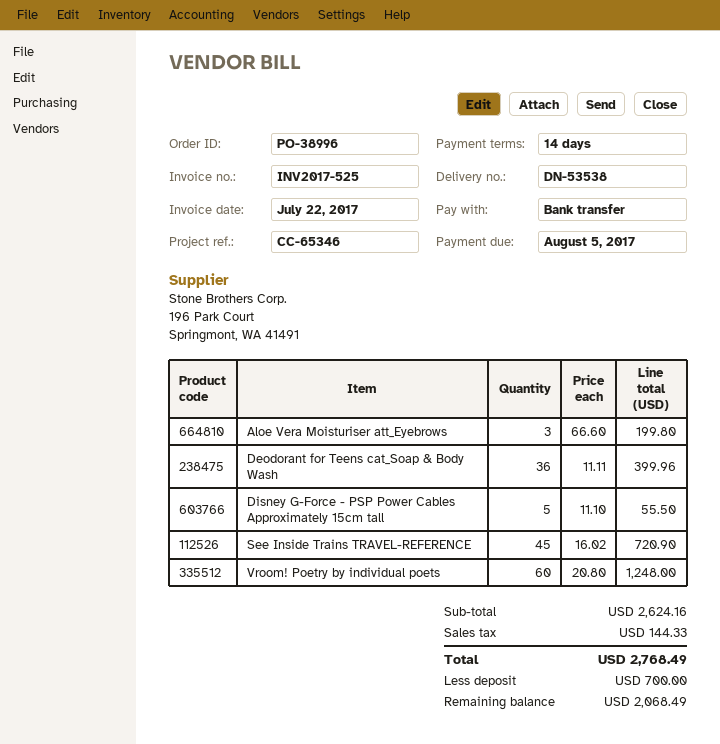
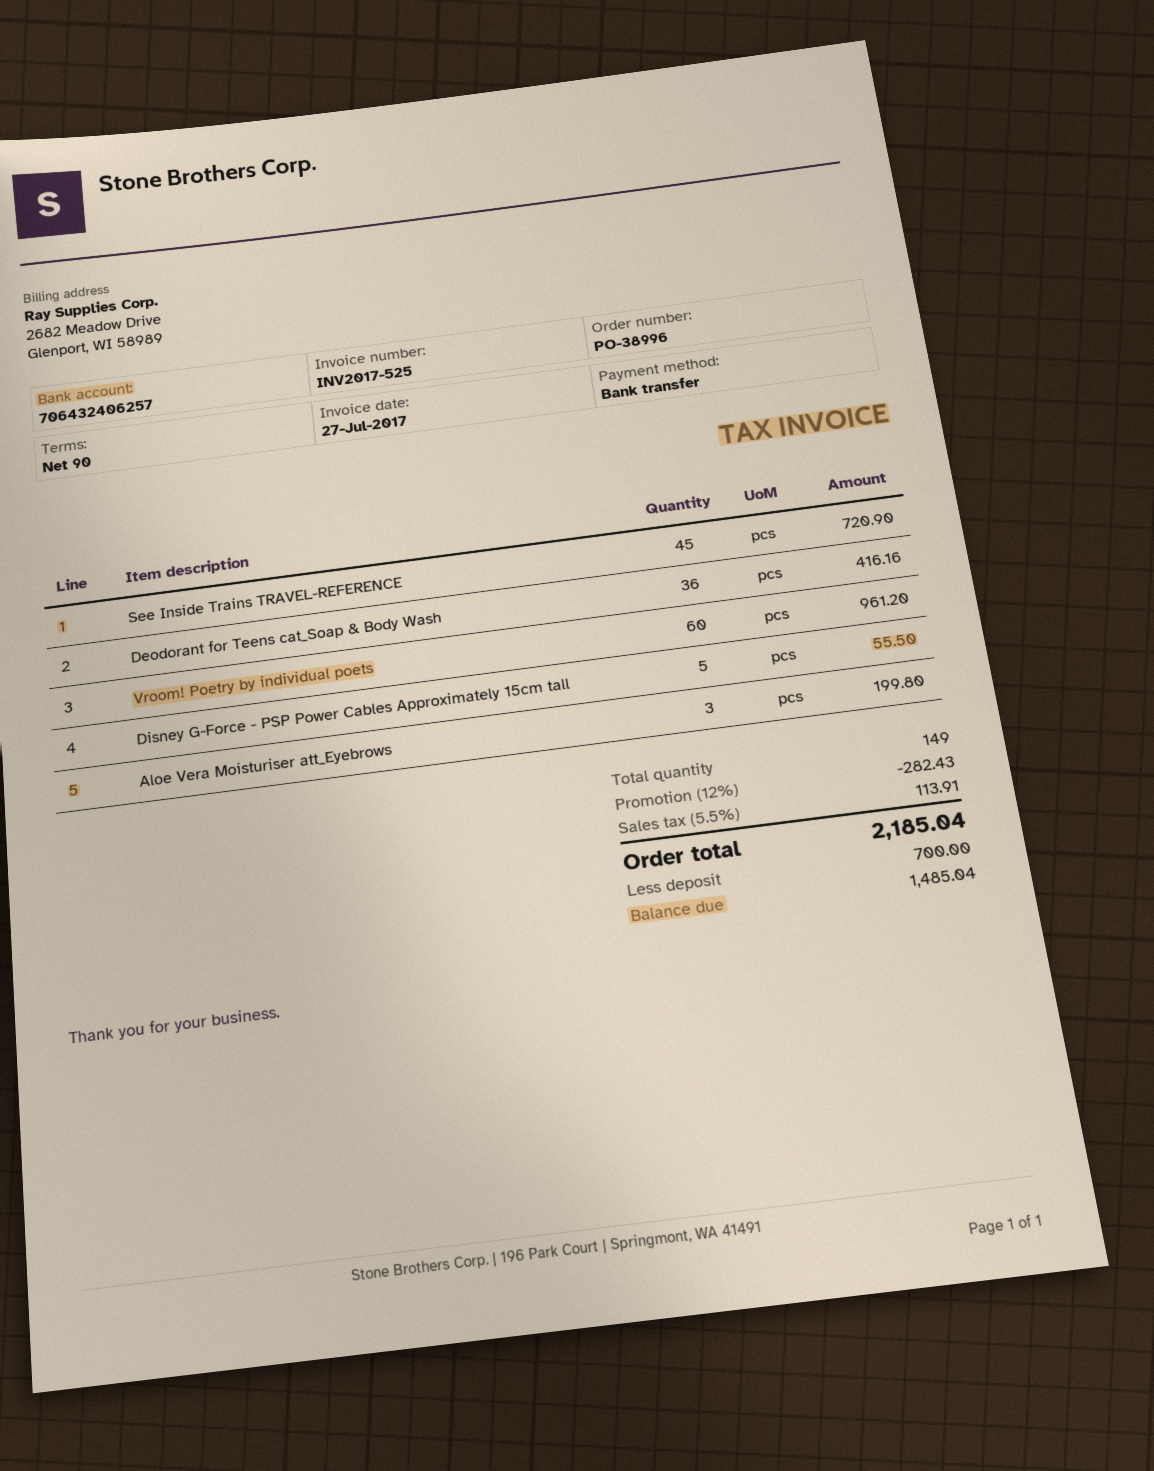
invoice date: 2017-07-22 -> 2017-07-27
payment terms: 14 days -> 90 days
Deodorant for Teens cat_Soap & Body Wash: 36 for 399.96 -> 36 for 416.16
Vroom! Poetry by individual poets: 60 for 1248.00 -> 60 for 961.20
discount: none -> 12% = 282.43
tax: 144.33 -> 113.91
total: 2768.49 -> 2185.04
balance: 2068.49 -> 1485.04

